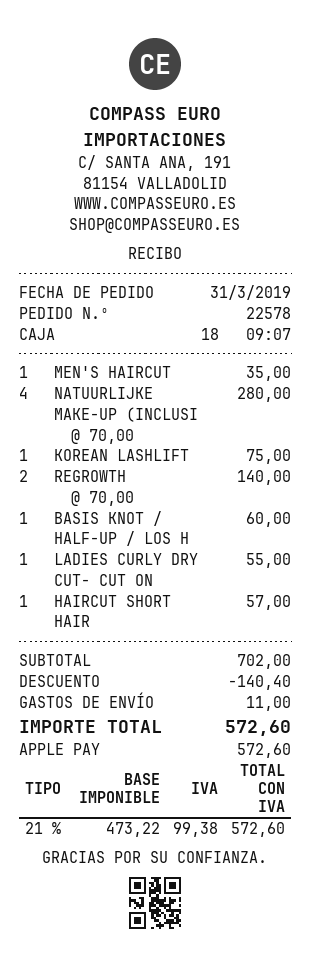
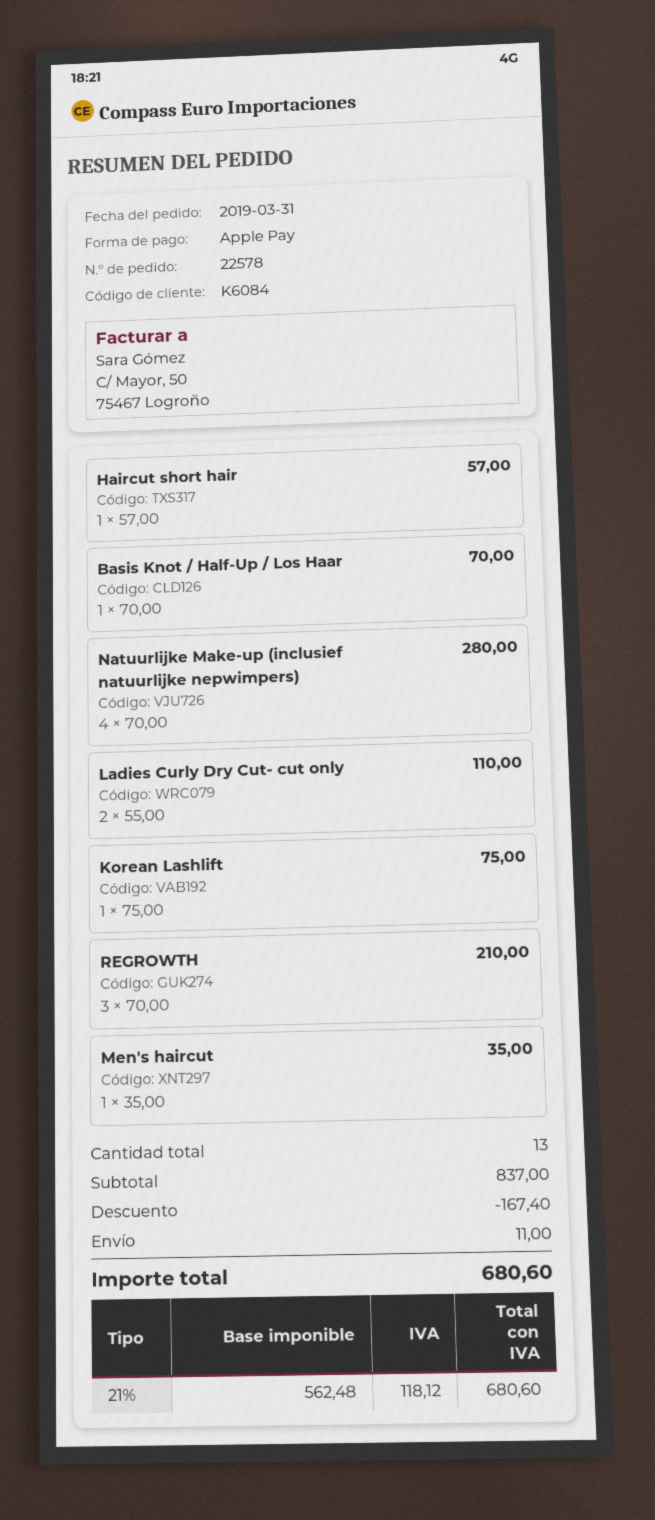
REGROWTH: 2 x 70.00 = 140.00 -> 3 x 70.00 = 210.00
BASIS KNOT / HALF-UP / LOS H: 1 x 60.00 = 60.00 -> 1 x 70.00 = 70.00
LADIES CURLY DRY CUT- CUT ON: 1 x 55.00 = 55.00 -> 2 x 55.00 = 110.00
subtotal: 702.00 -> 837.00
discount: 140.40 -> 167.40
net: 473.22 -> 562.48
tax: 21% = 99.38 -> 21% = 118.12
total: 572.60 -> 680.60

